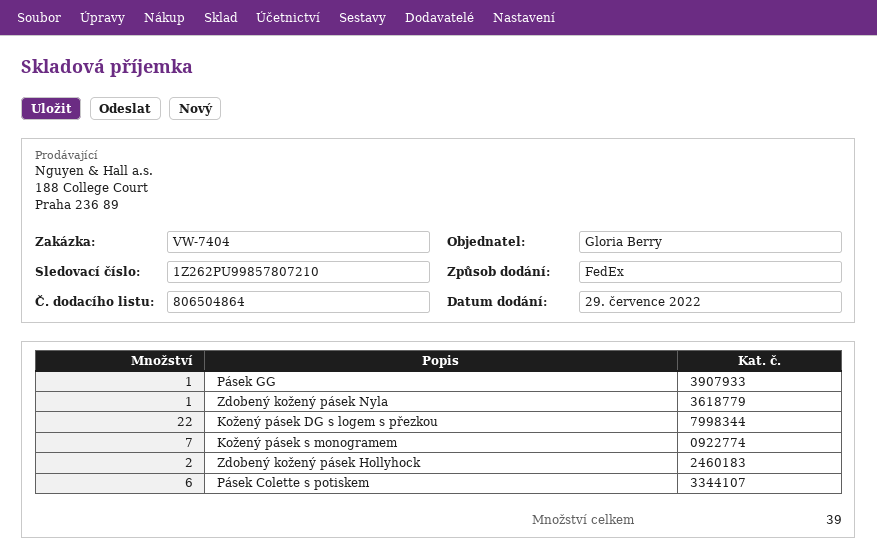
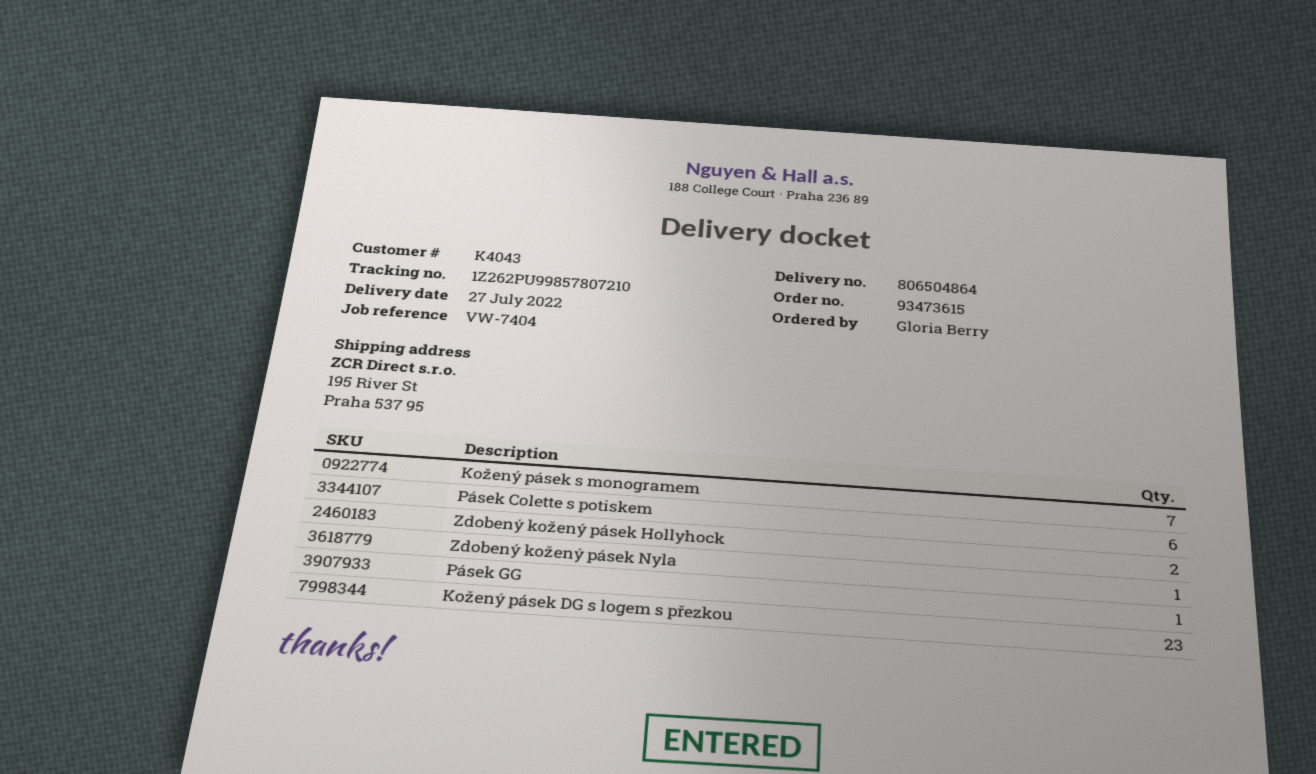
delivery date: 2022-07-29 -> 2022-07-27
Kožený pásek DG s logem s přezkou: 22 -> 23

